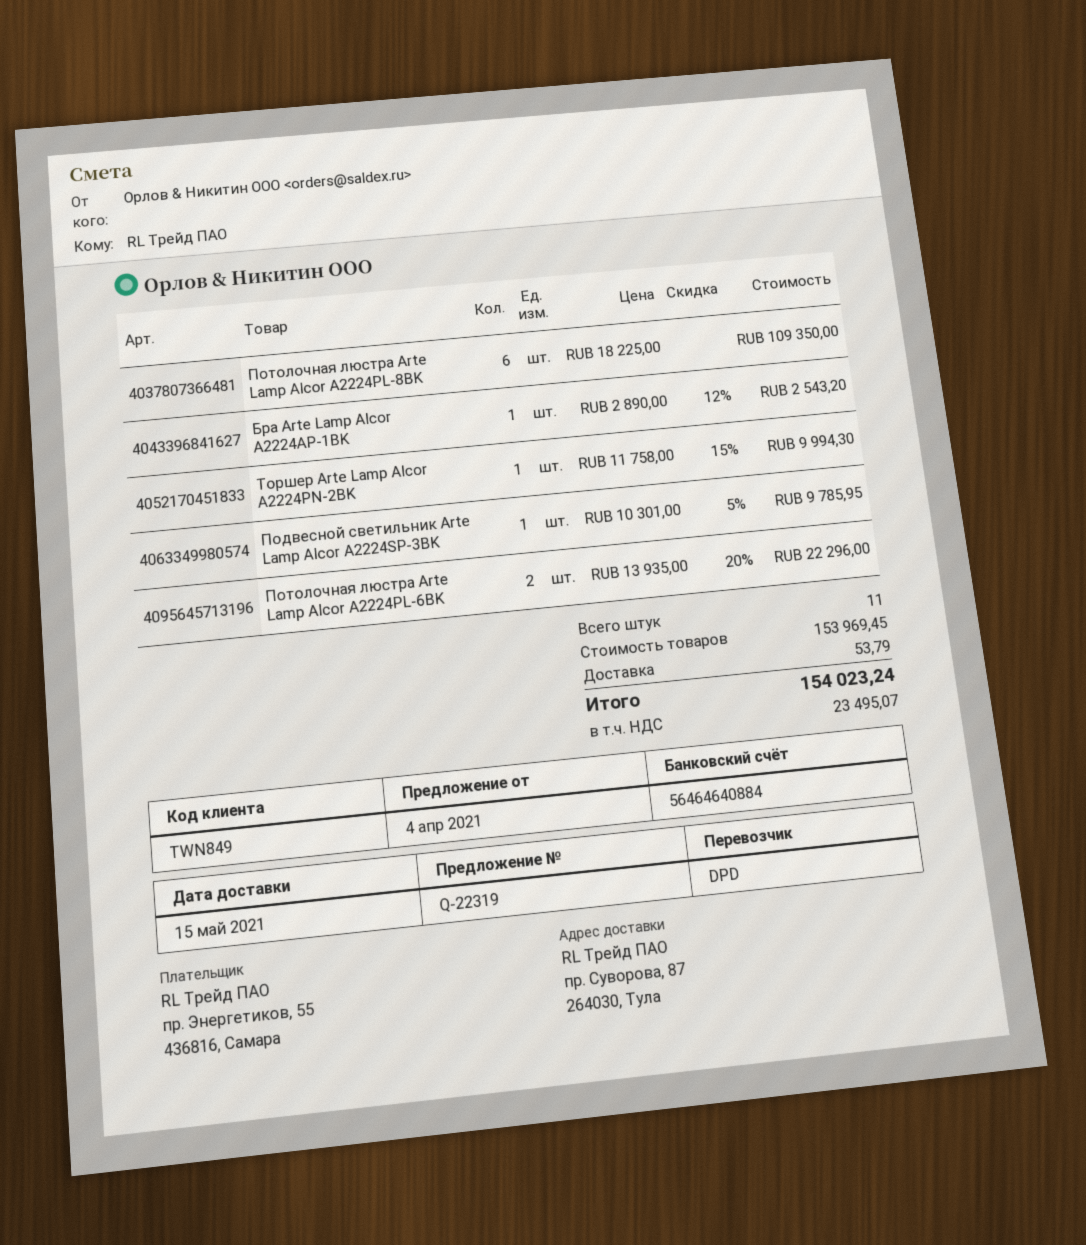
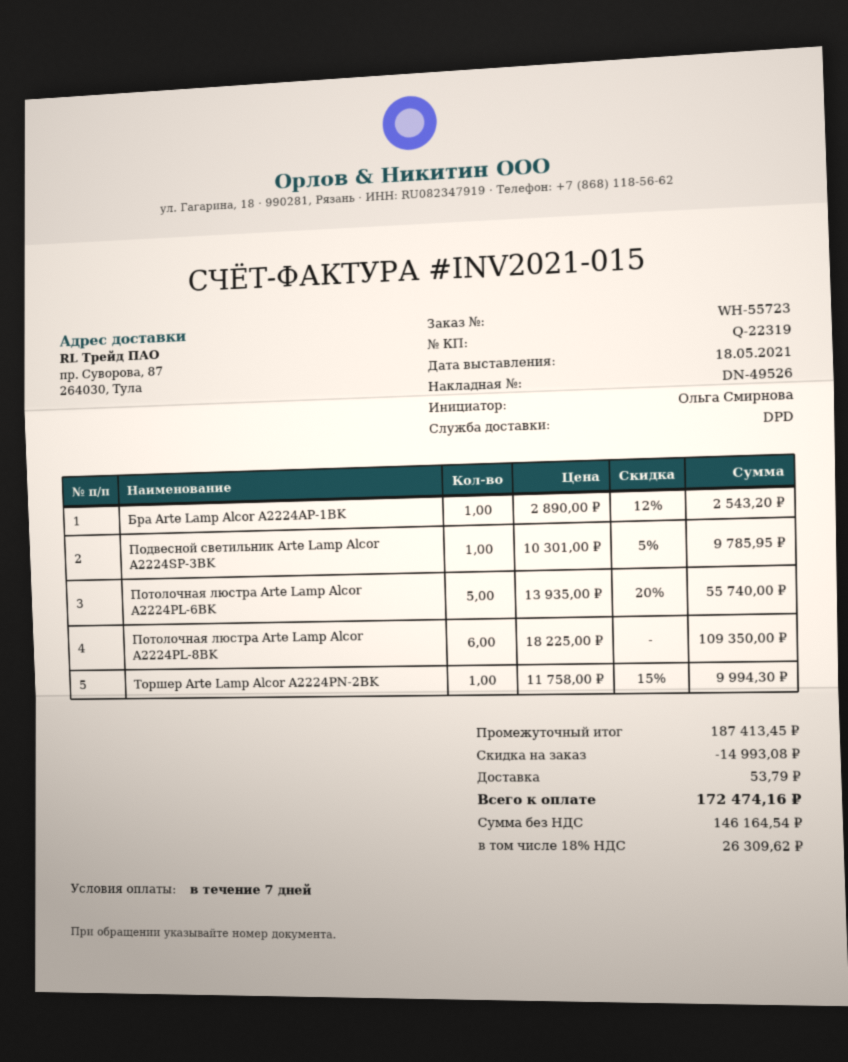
Потолочная люстра Arte Lamp Alcor A2224PL-6BK: 2 x 13935.00 - 20% = 22296.00 -> 5 x 13935.00 - 20% = 55740.00
subtotal: 153969.45 -> 187413.45
discount: none -> 14993.08
tax: 23495.07 -> 26309.62
total: 154023.24 -> 172474.16

